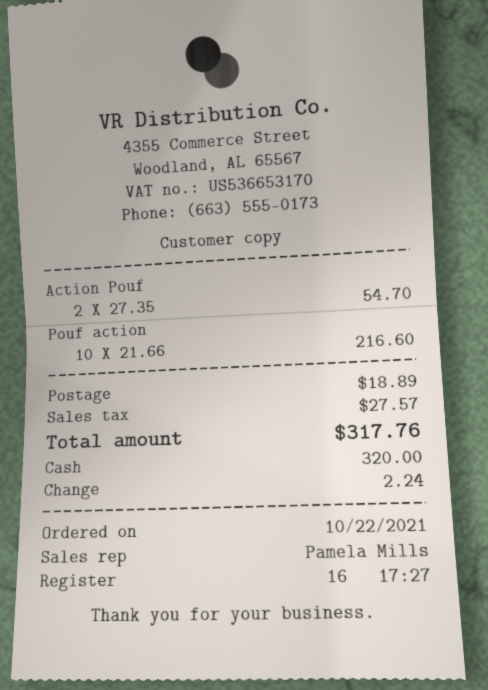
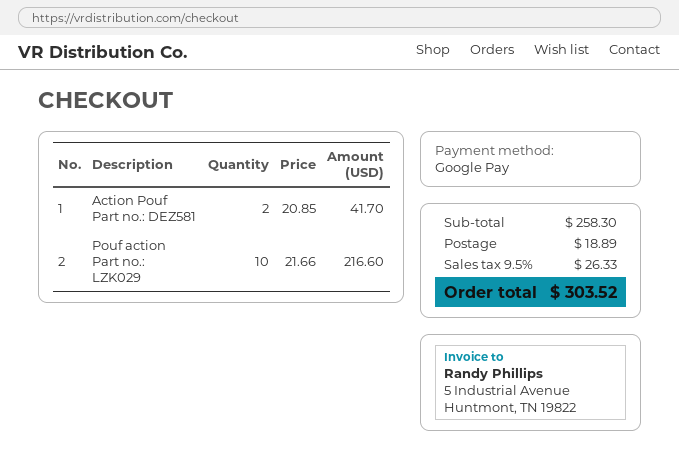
payment method: cash -> Google Pay
Action Pouf: 2 x 27.35 = 54.70 -> 2 x 20.85 = 41.70
tax: 27.57 -> 26.33
total: 317.76 -> 303.52

